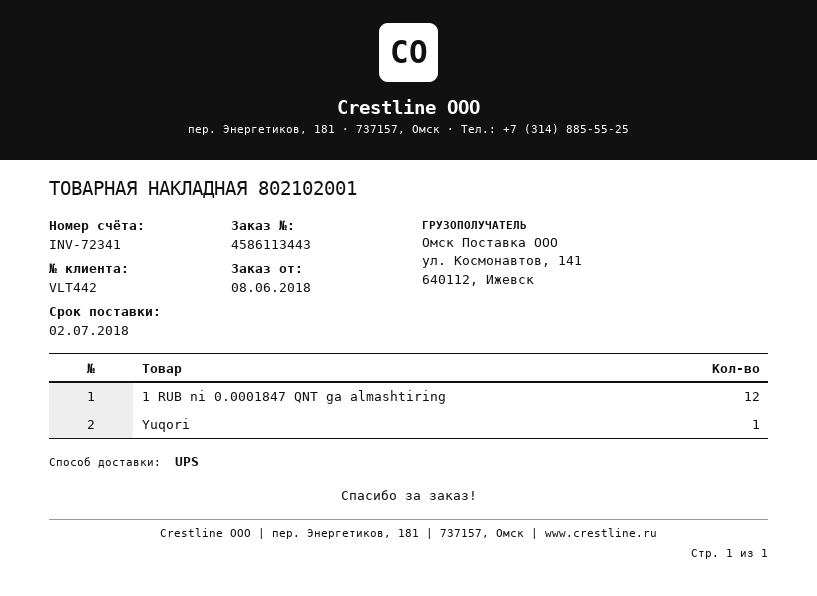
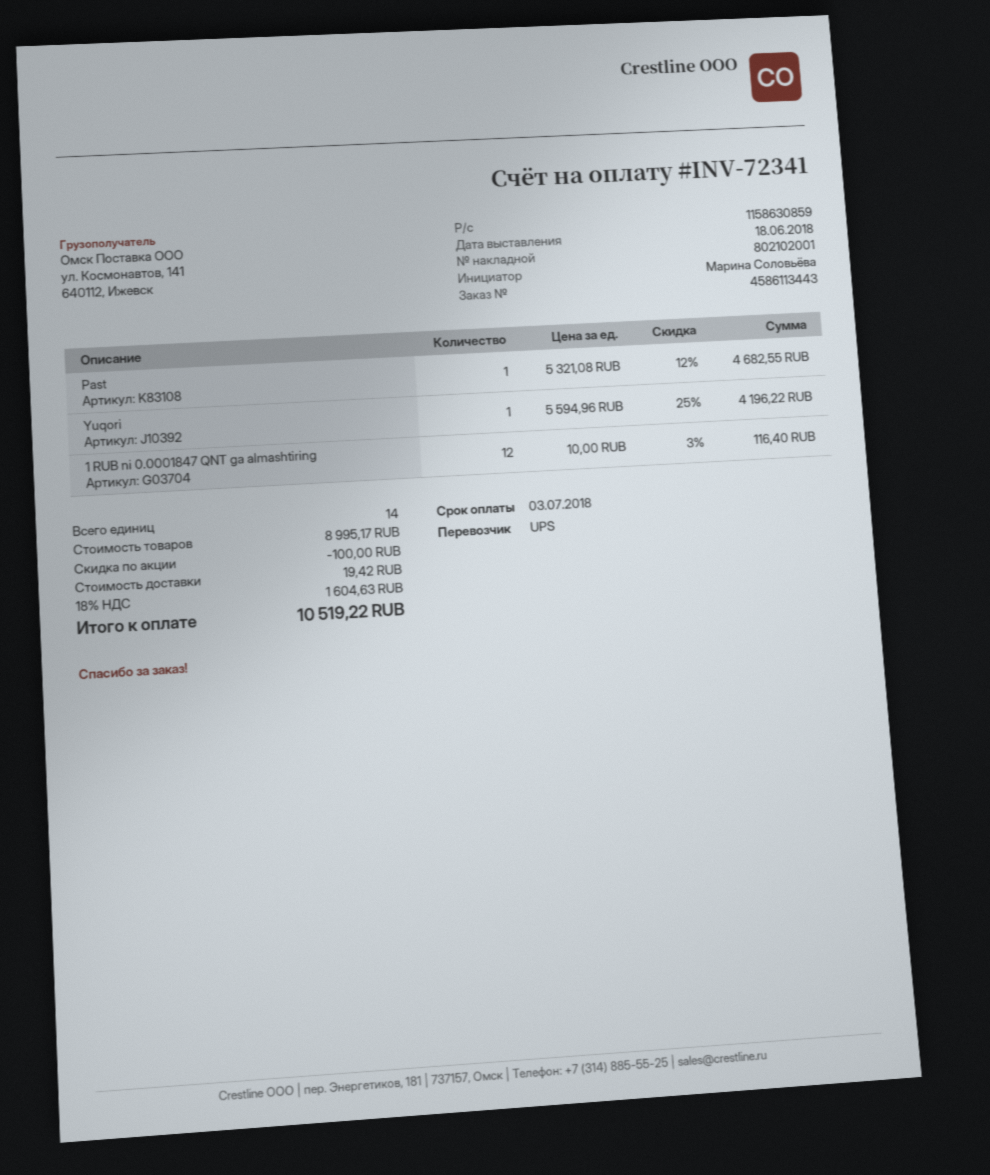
Past: none -> 1

